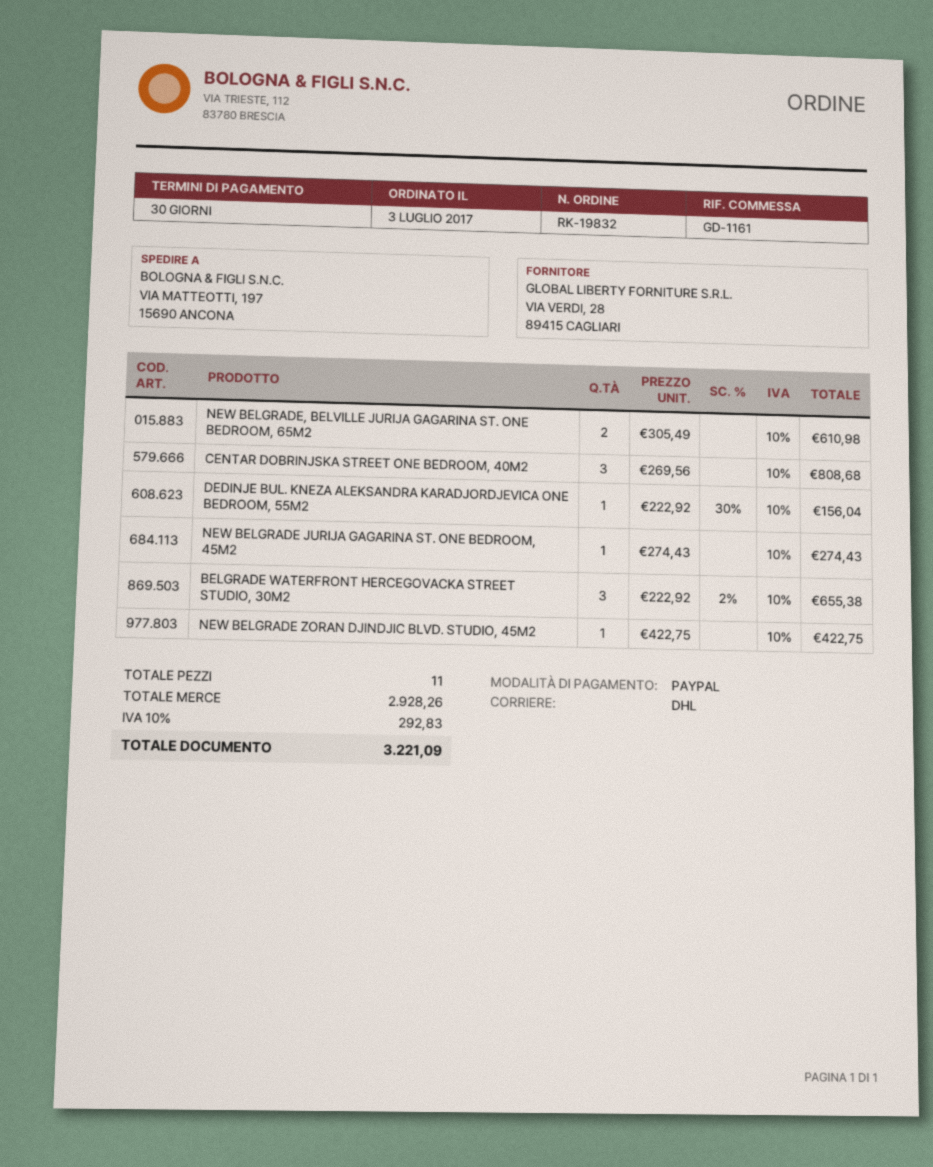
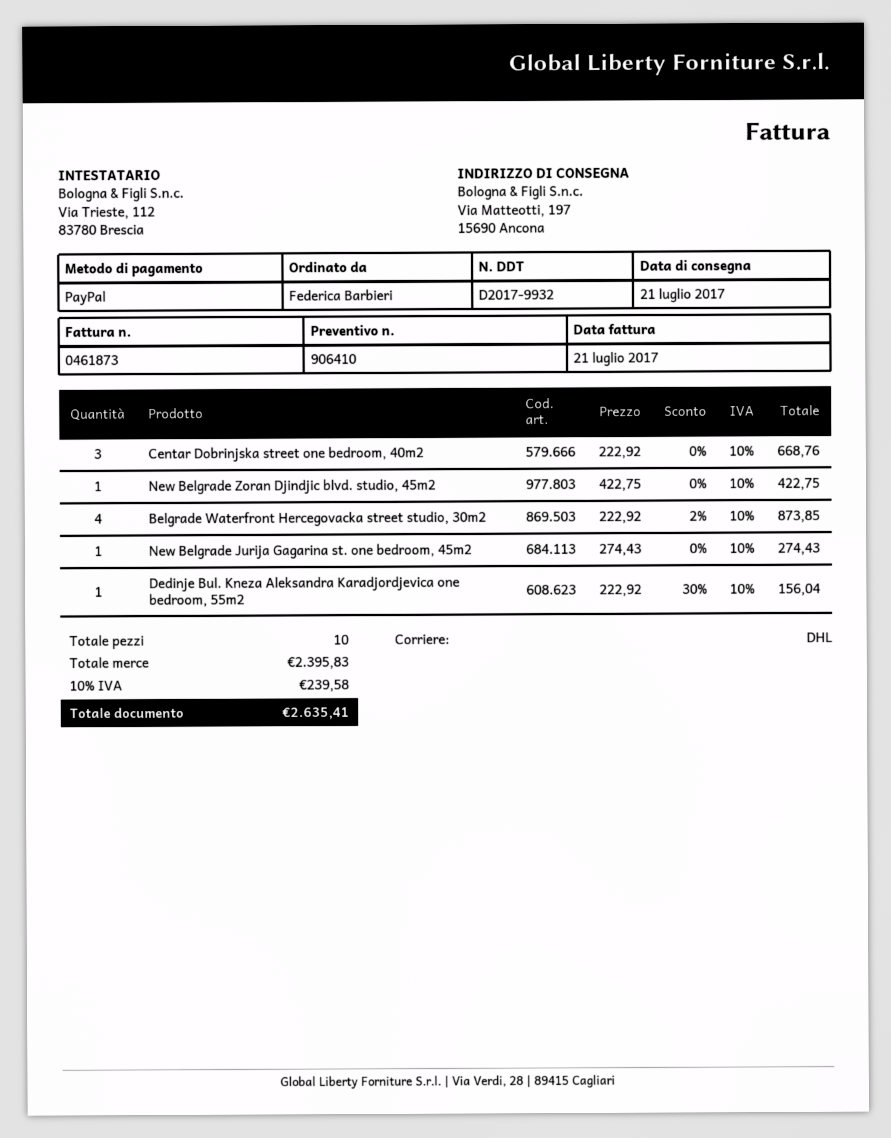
NEW BELGRADE, BELVILLE JURIJA GAGARINA ST. ONE BEDROOM, 65M2: 2 x 305.49 = 610.98 -> none
CENTAR DOBRINJSKA STREET ONE BEDROOM, 40M2: 3 x 269.56 = 808.68 -> 3 x 222.92 = 668.76
BELGRADE WATERFRONT HERCEGOVACKA STREET STUDIO, 30M2: 3 x 222.92 - 2% = 655.38 -> 4 x 222.92 - 2% = 873.85
total quantity: 11 -> 10
subtotal: 2928.26 -> 2395.83
tax: 10% = 292.83 -> 10% = 239.58
total: 3221.09 -> 2635.41

